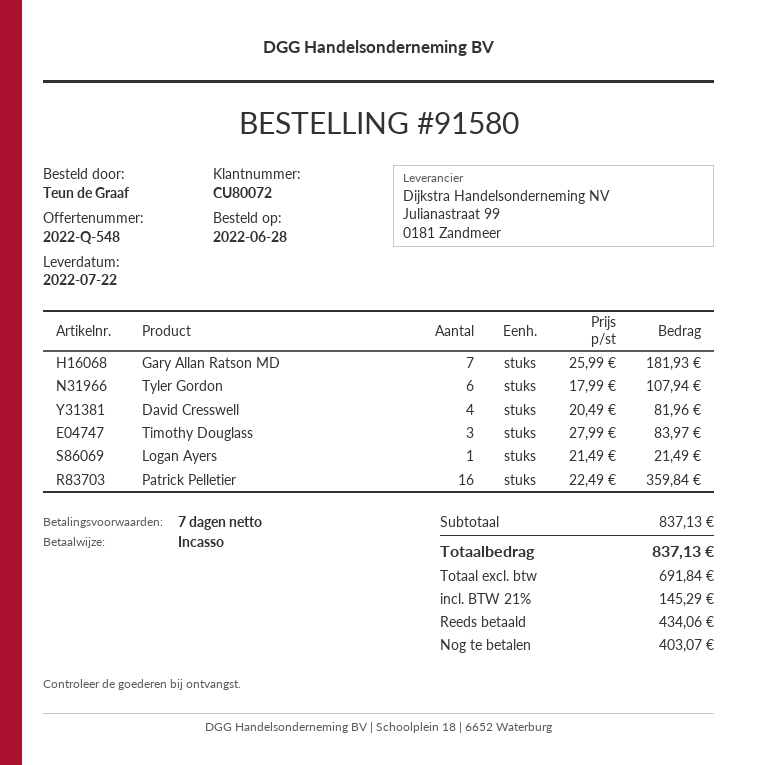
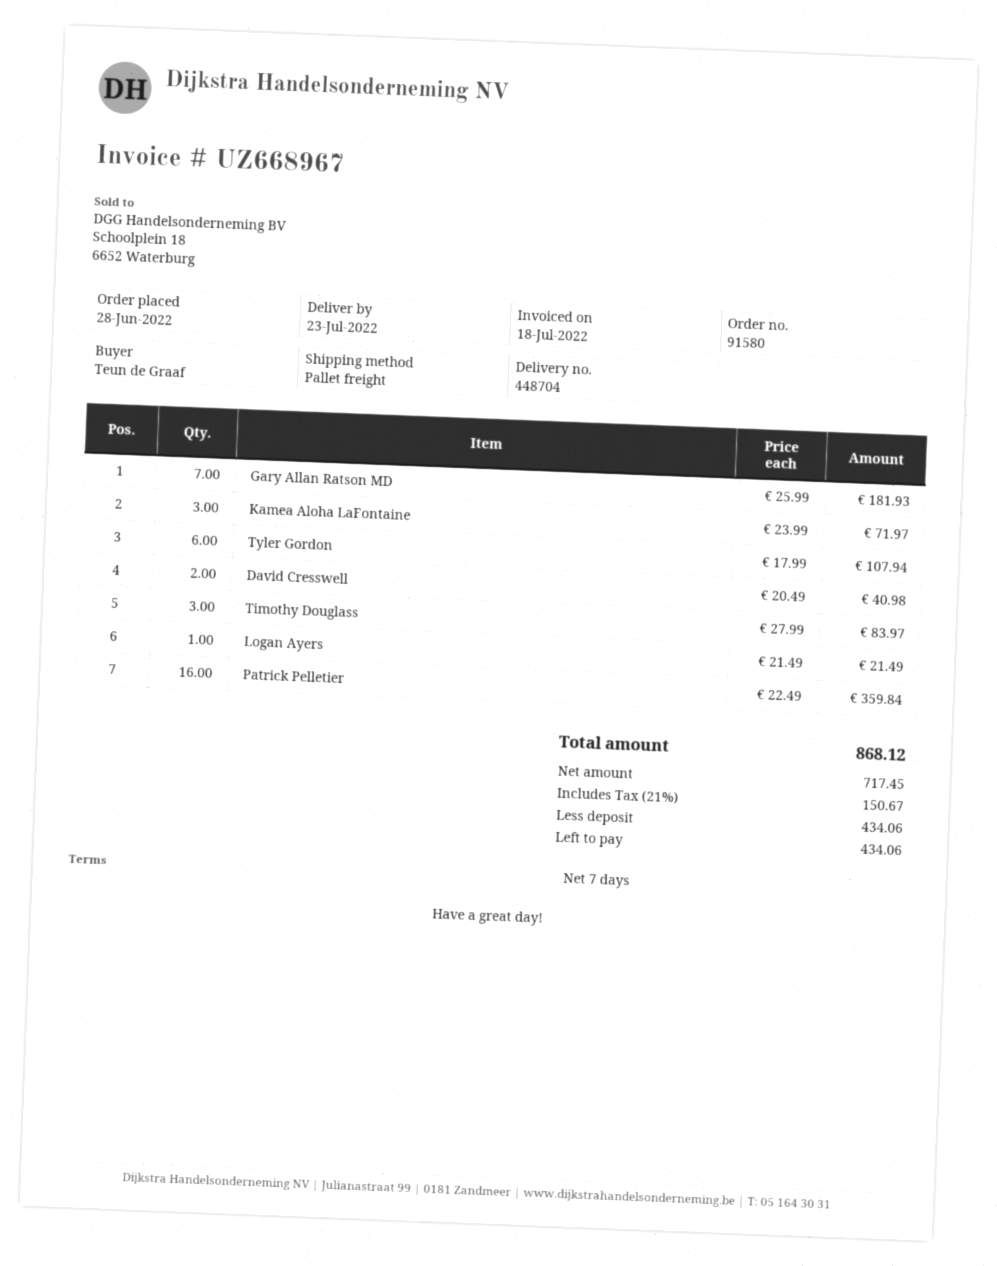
delivery date: 2022-07-22 -> 2022-07-23
David Cresswell: 4 x 20.49 = 81.96 -> 2 x 20.49 = 40.98
Kamea Aloha LaFontaine: none -> 3 x 23.99 = 71.97
net: 691.84 -> 717.45
tax: 21% = 145.29 -> 21% = 150.67
total: 837.13 -> 868.12
balance: 403.07 -> 434.06

